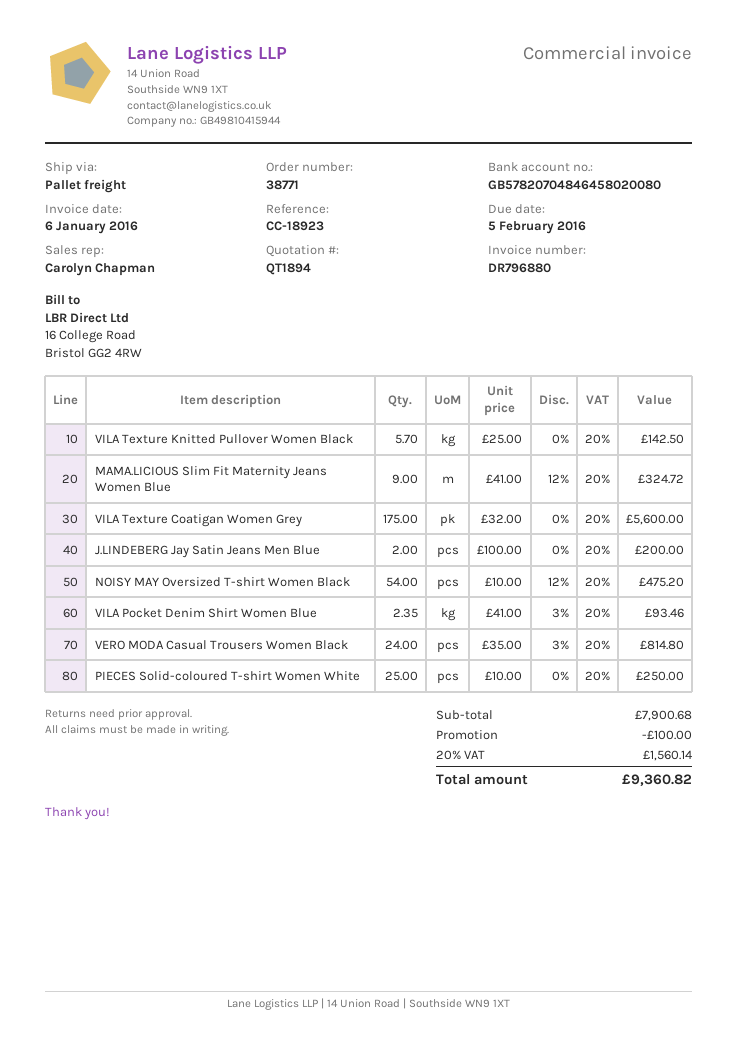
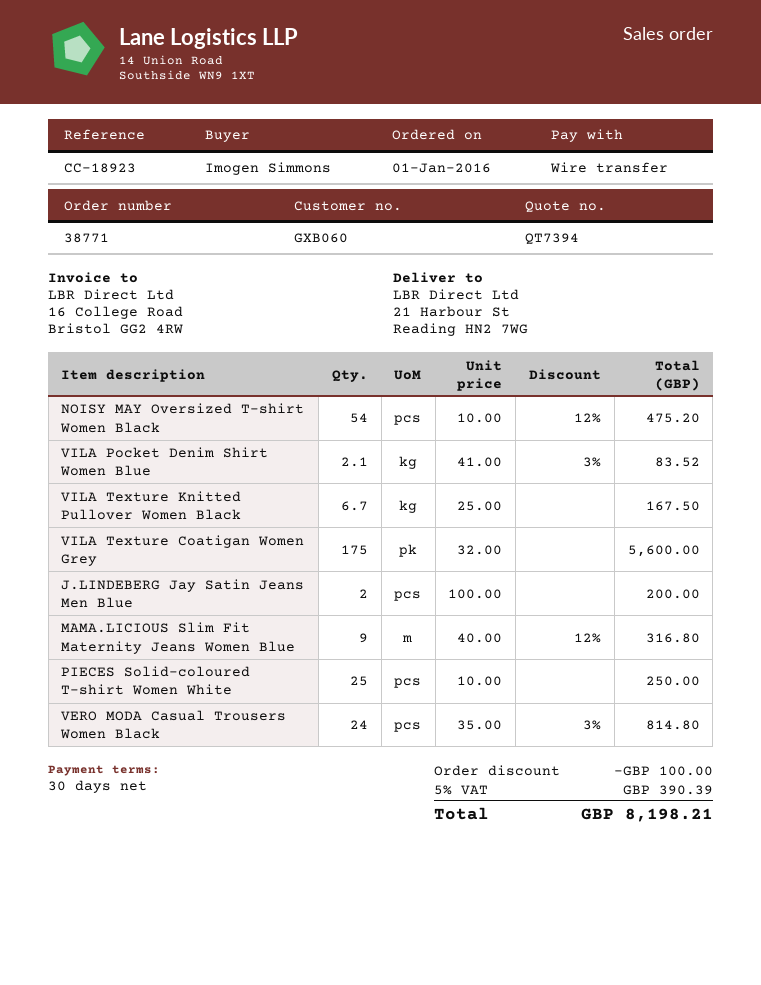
quote number: QT1894 -> QT7394
VILA Texture Knitted Pullover Women Black: 5.7 x 25.00 = 142.50 -> 6.7 x 25.00 = 167.50
MAMA.LICIOUS Slim Fit Maternity Jeans Women Blue: 9 x 41.00 - 12% = 324.72 -> 9 x 40.00 - 12% = 316.80
VILA Pocket Denim Shirt Women Blue: 2.35 x 41.00 - 3% = 93.46 -> 2.1 x 41.00 - 3% = 83.52
tax: 20% = 1560.14 -> 5% = 390.39
total: 9360.82 -> 8198.21

